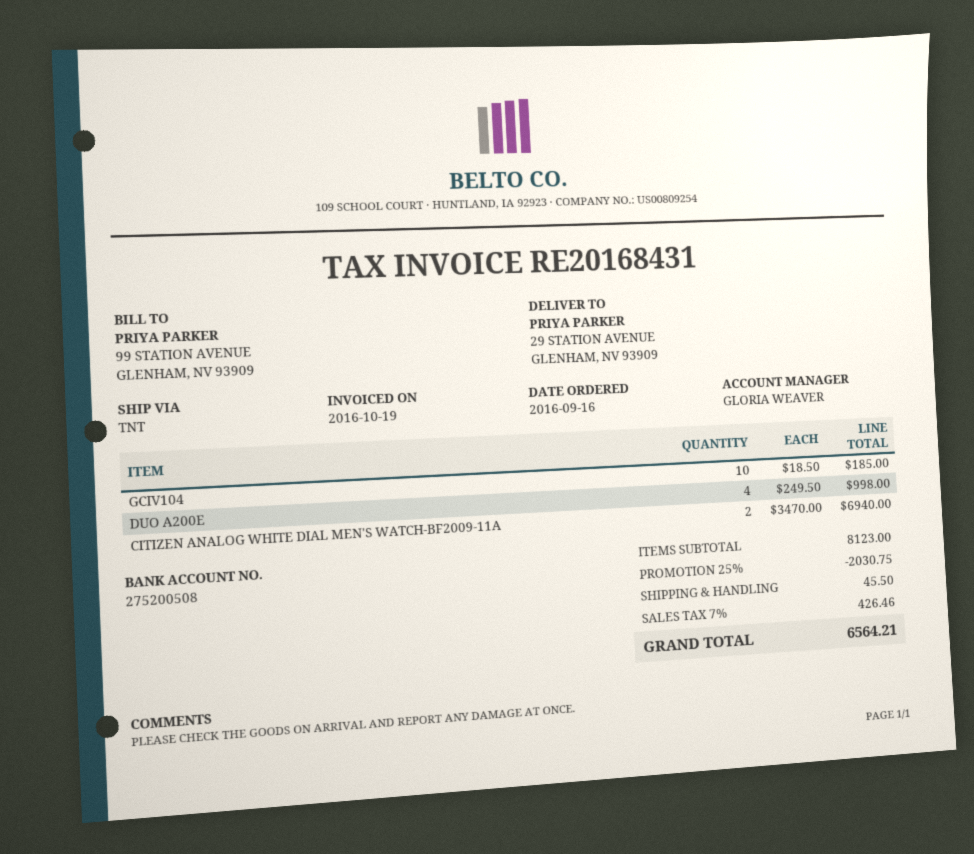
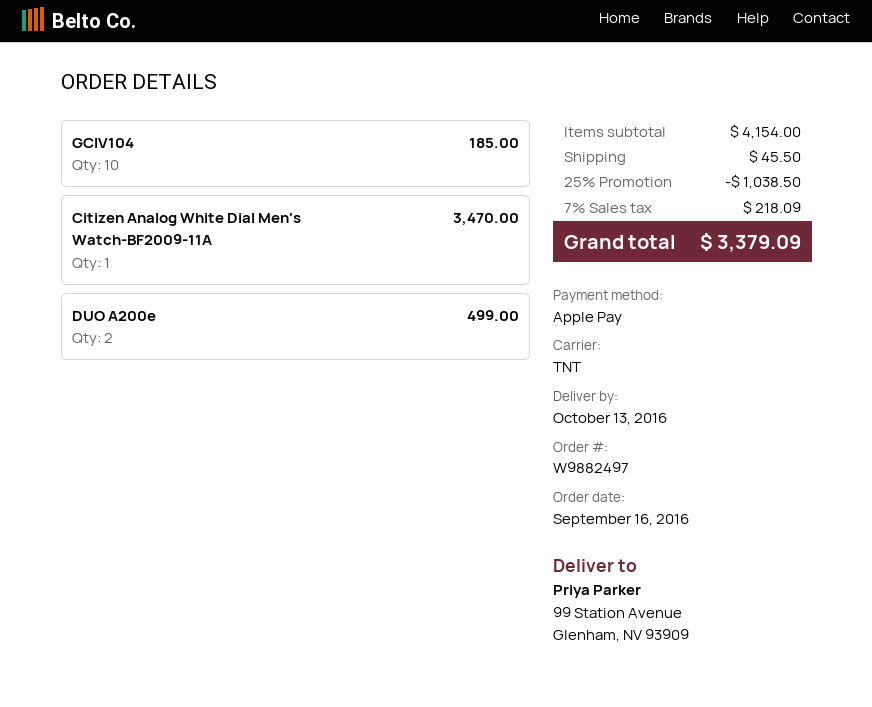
ship to: 29 STATION AVENUE, GLENHAM, NV 93909 -> 99 Station Avenue, Glenham, NV 93909
DUO A200E: 4 for 998.00 -> 2 for 499.00
CITIZEN ANALOG WHITE DIAL MEN'S WATCH-BF2009-11A: 2 for 6940.00 -> 1 for 3470.00
subtotal: 8123.00 -> 4154.00
discount: 25% = 2030.75 -> 25% = 1038.50
tax: 7% = 426.46 -> 7% = 218.09
total: 6564.21 -> 3379.09

